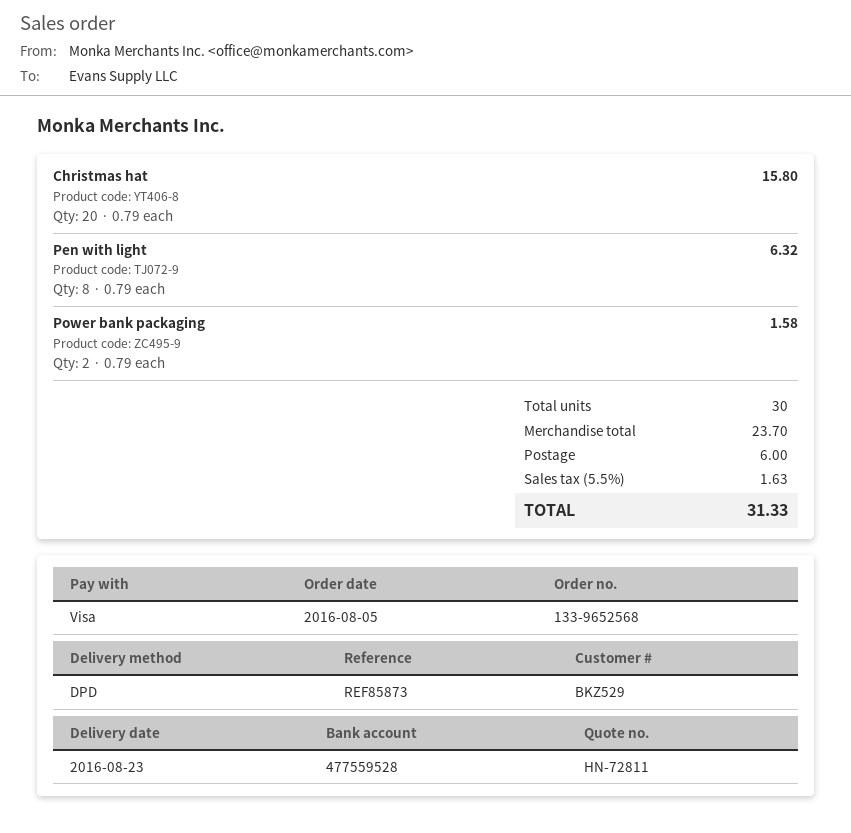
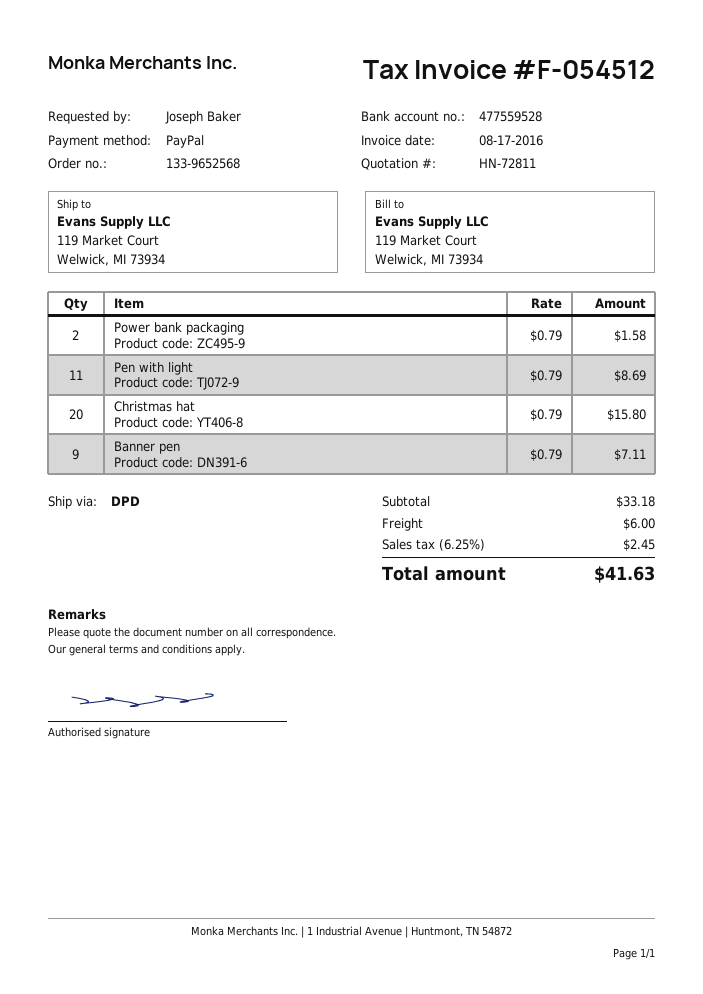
payment method: Visa -> PayPal
Pen with light: 8 x 0.79 = 6.32 -> 11 x 0.79 = 8.69
Banner pen: none -> 9 x 0.79 = 7.11
subtotal: 23.70 -> 33.18
tax: 5.5% = 1.63 -> 6.25% = 2.45
total: 31.33 -> 41.63

